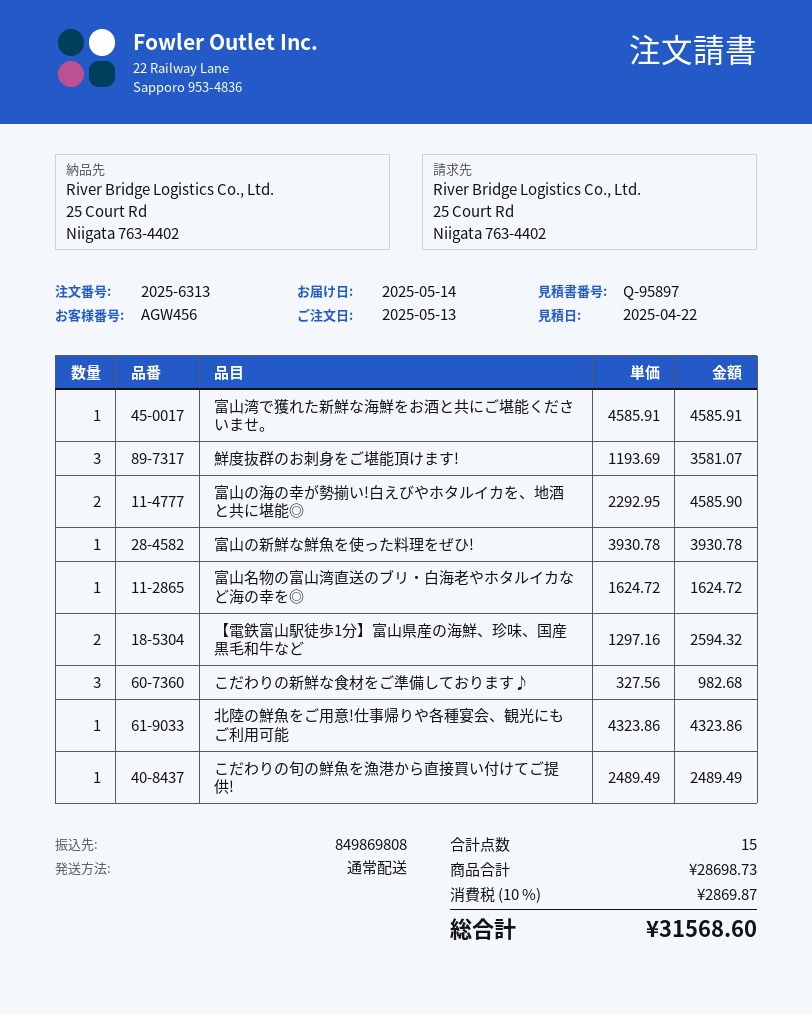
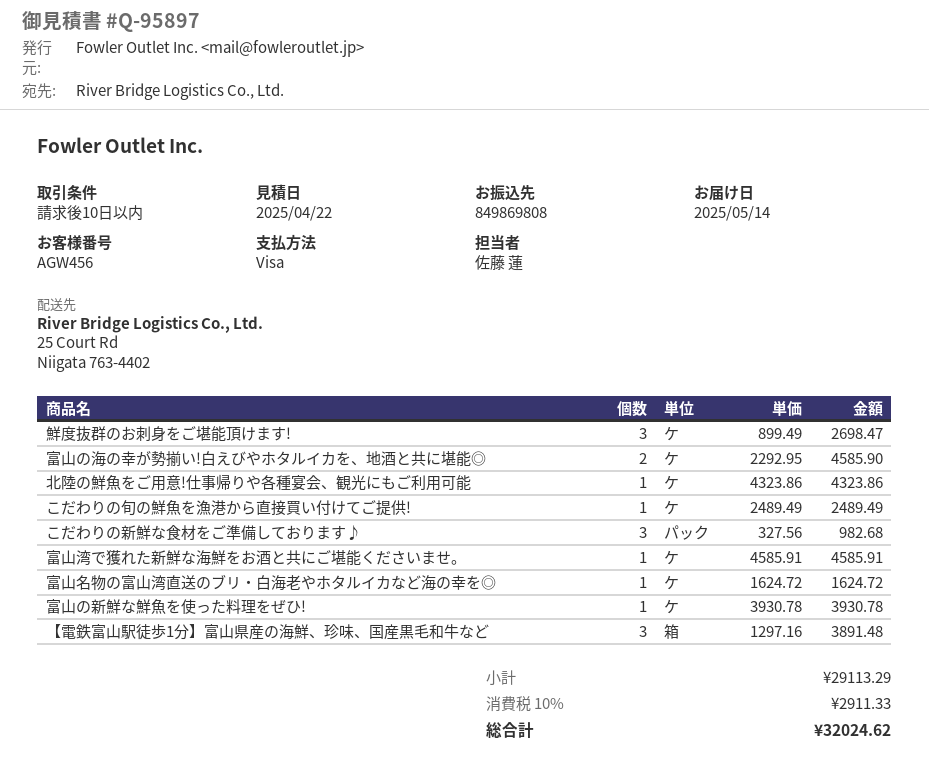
鮮度抜群のお刺身をご堪能頂けます!: 3 x 1193.69 = 3581.07 -> 3 x 899.49 = 2698.47
【電鉄富山駅徒歩1分】富山県産の海鮮、珍味、国産黒毛和牛など: 2 x 1297.16 = 2594.32 -> 3 x 1297.16 = 3891.48
subtotal: 28698.73 -> 29113.29
tax: 10% = 2869.87 -> 10% = 2911.33
total: 31568.60 -> 32024.62

